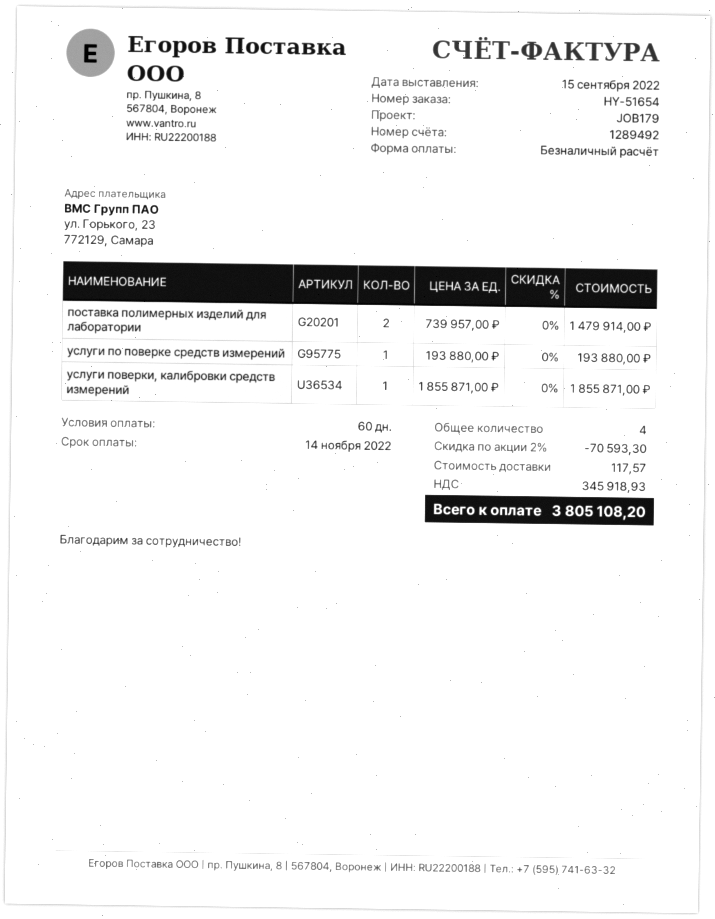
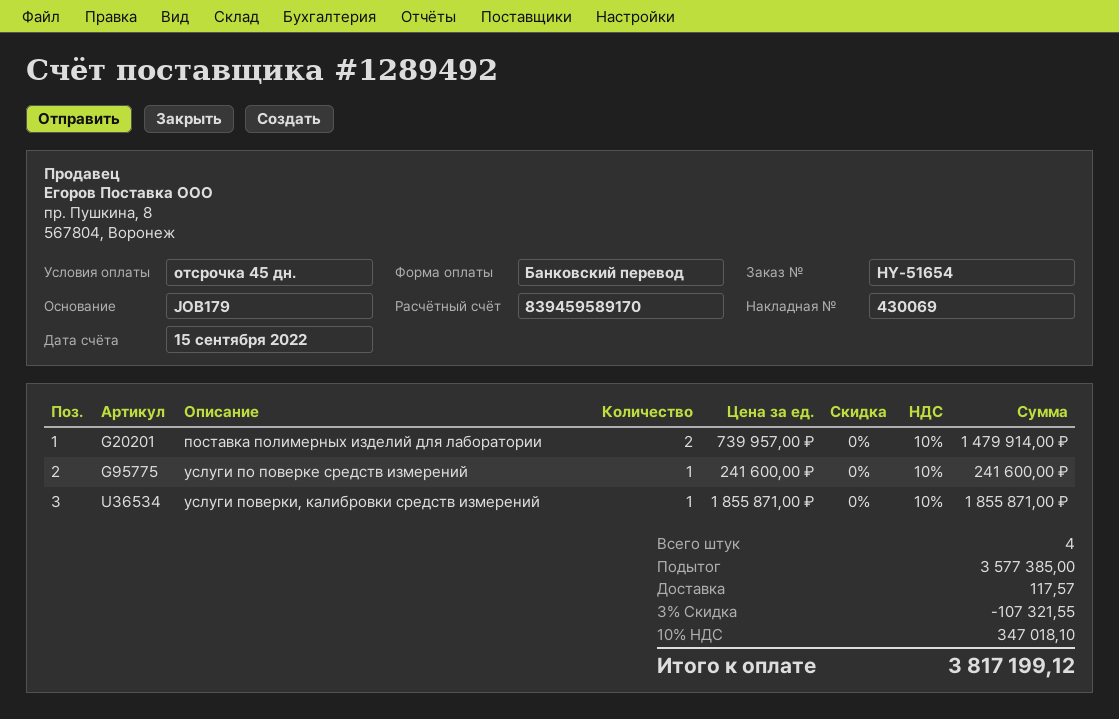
payment terms: 60 days -> 45 days
услуги по поверке средств измерений: 1 x 193880.00 = 193880.00 -> 1 x 241600.00 = 241600.00
discount: 2% = 70593.30 -> 3% = 107321.55
tax: 345918.93 -> 347018.10
total: 3805108.20 -> 3817199.12

